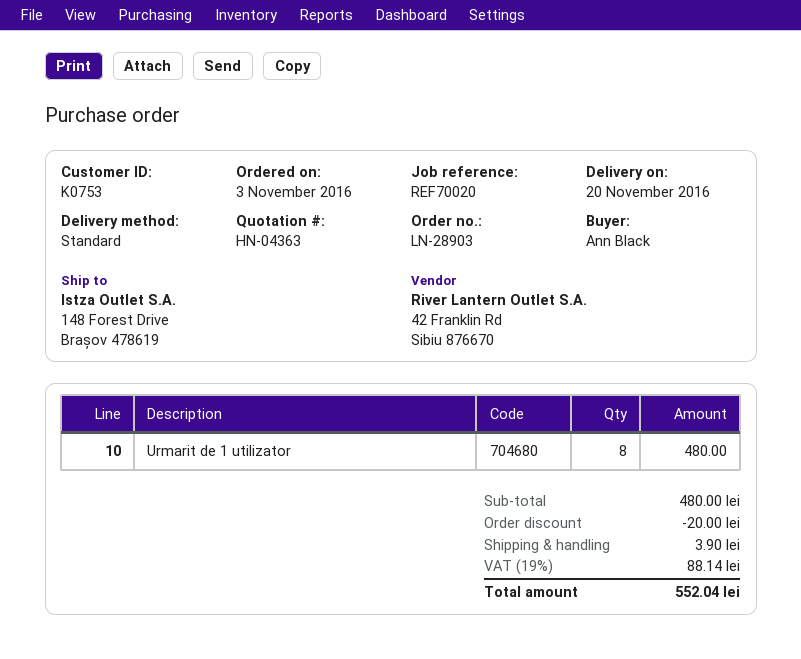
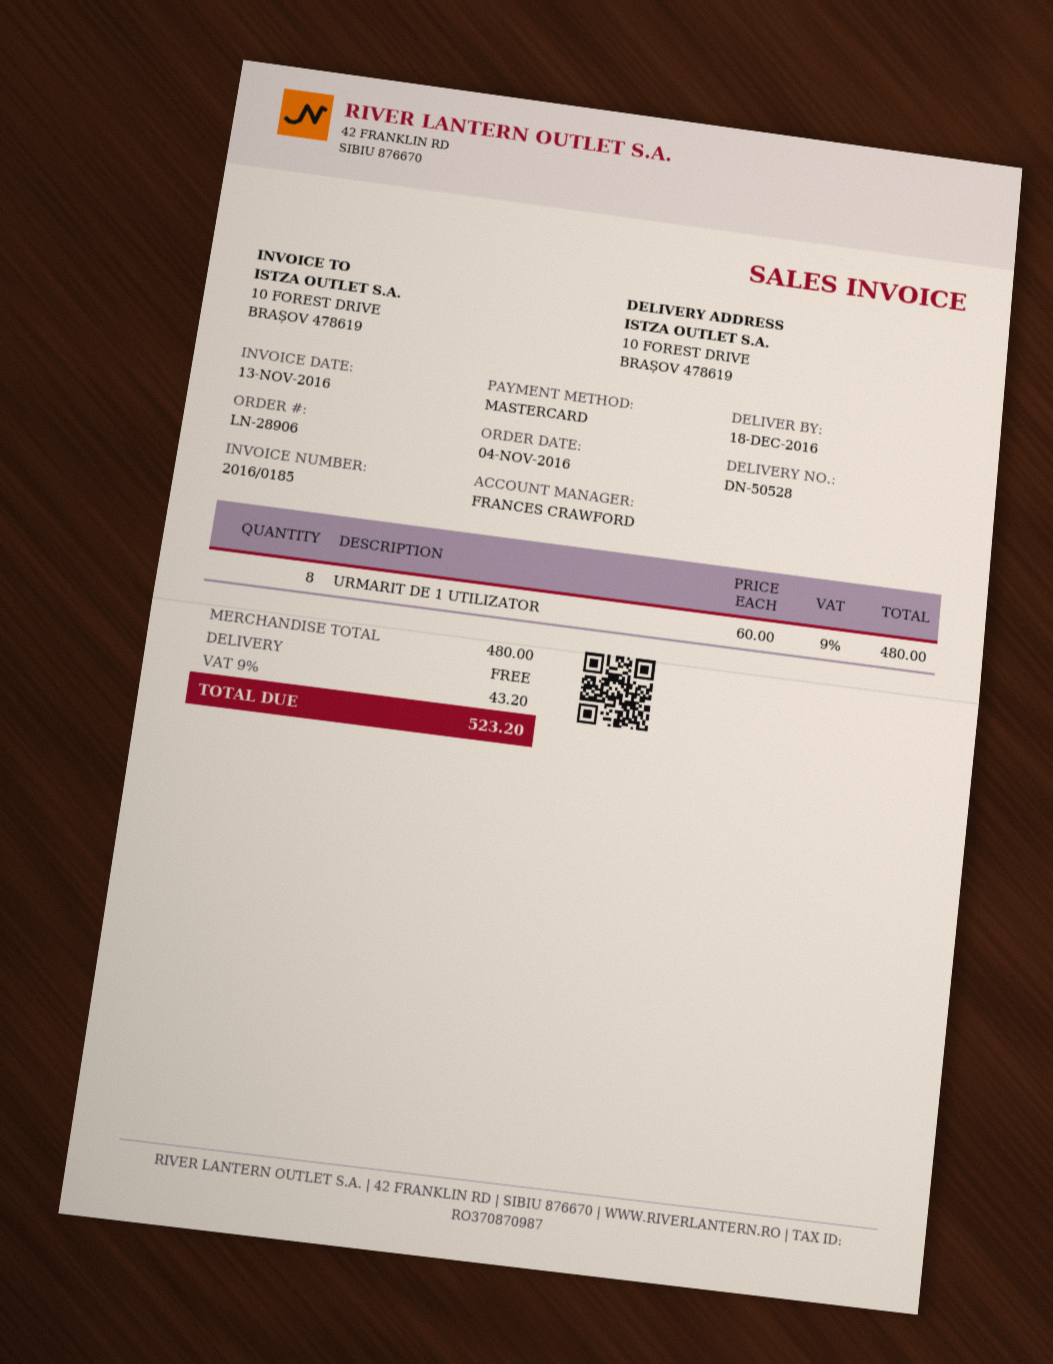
order number: LN-28903 -> LN-28906
order date: 2016-11-03 -> 2016-11-04
delivery date: 2016-11-20 -> 2016-12-18
ship to: 148 Forest Drive, Brașov 478619 -> 10 FOREST DRIVE, BRAȘOV 478619
discount: 20.00 -> none
shipping: 3.90 -> 0.00
tax: 19% = 88.14 -> 9% = 43.20
total: 552.04 -> 523.20

